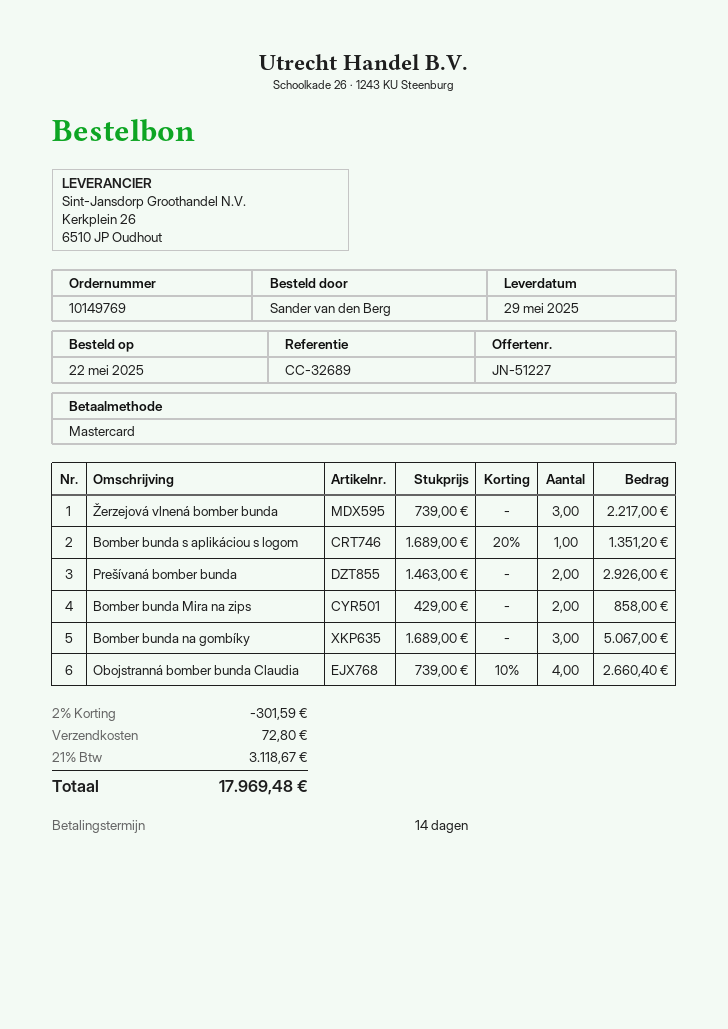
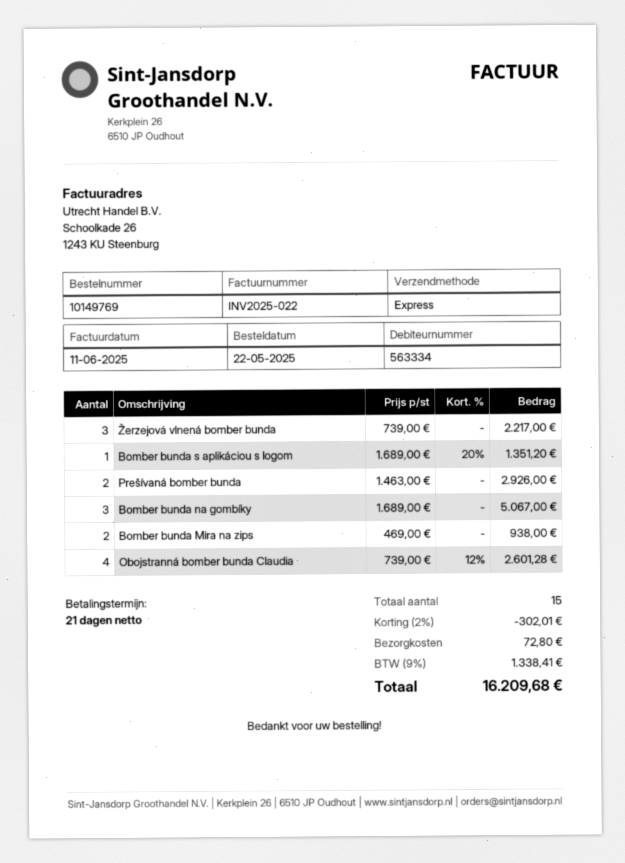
payment terms: 14 days -> 21 days
Bomber bunda Mira na zips: 2 x 429.00 = 858.00 -> 2 x 469.00 = 938.00
Obojstranná bomber bunda Claudia: 4 x 739.00 - 10% = 2660.40 -> 4 x 739.00 - 12% = 2601.28
discount: 2% = 301.59 -> 2% = 302.01
tax: 21% = 3118.67 -> 9% = 1338.41
total: 17969.48 -> 16209.68

